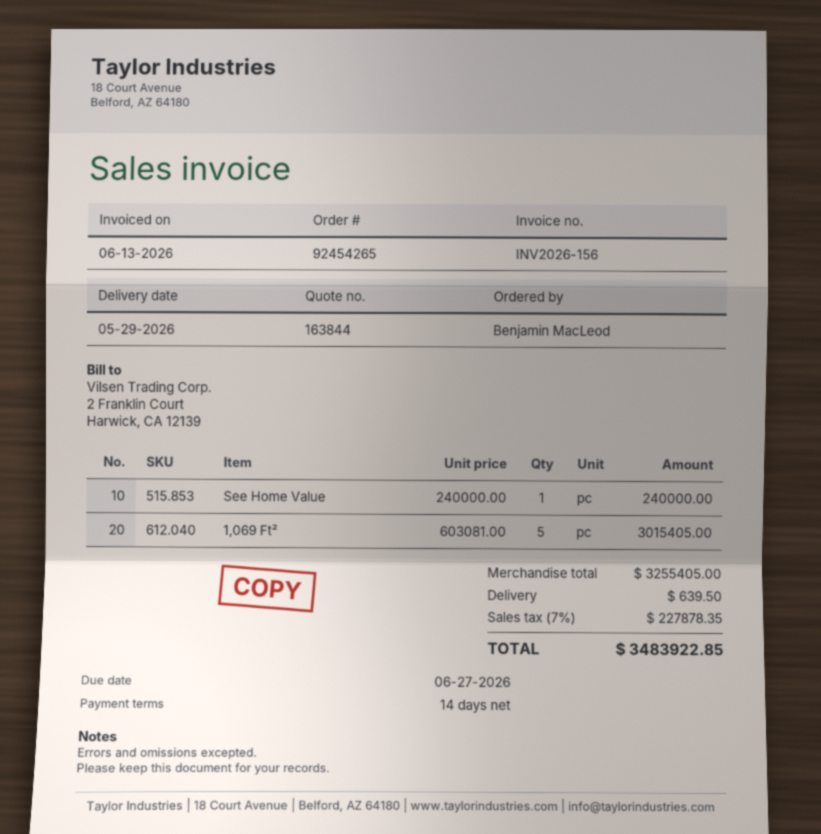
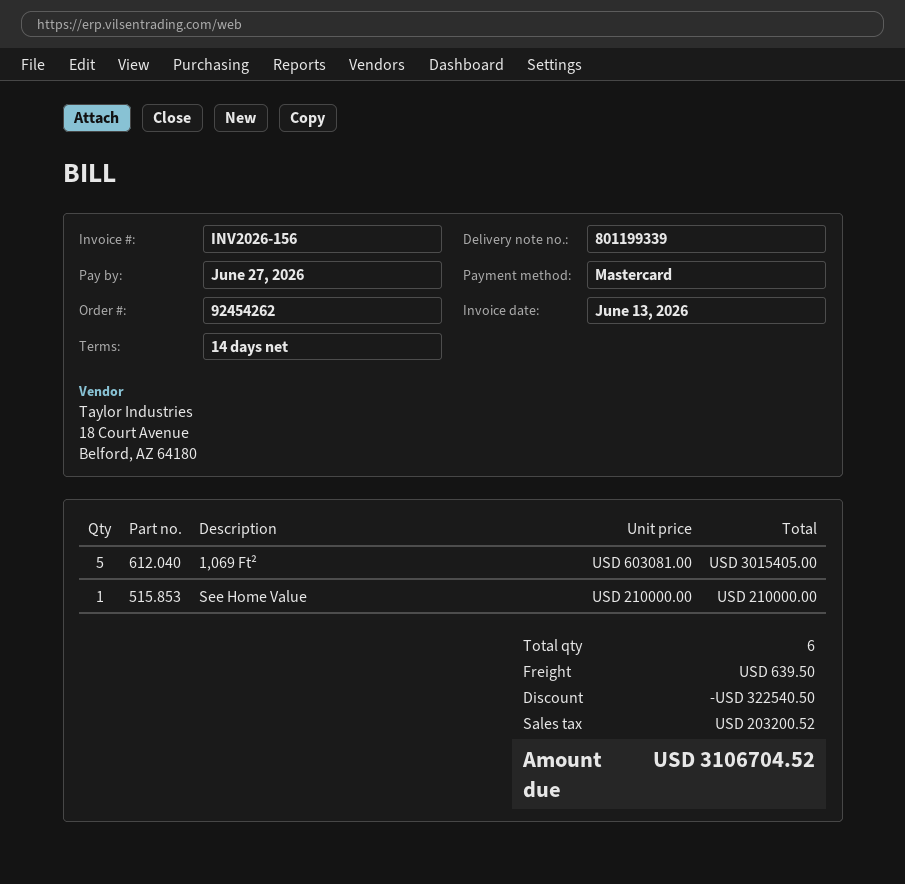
order number: 92454265 -> 92454262
See Home Value: 1 x 240000.00 = 240000.00 -> 1 x 210000.00 = 210000.00
discount: none -> 322540.50
tax: 227878.35 -> 203200.52
total: 3483922.85 -> 3106704.52

